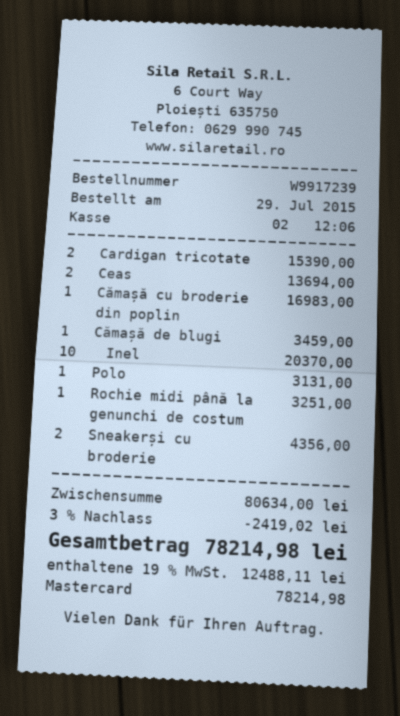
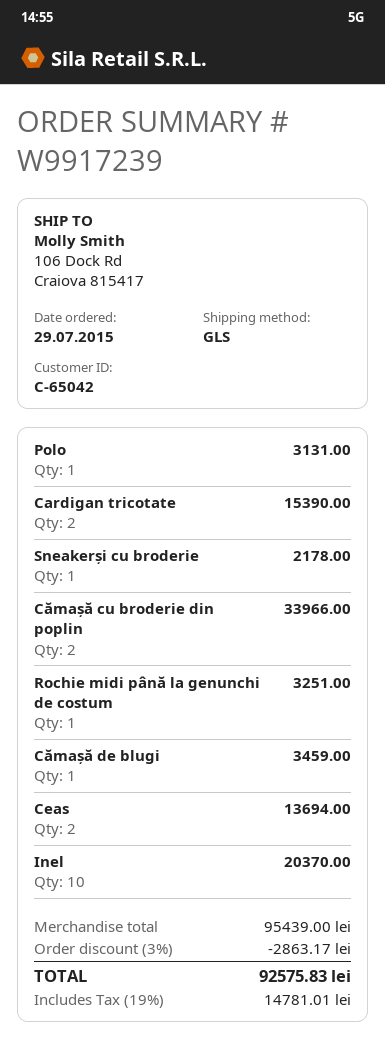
Cămașă cu broderie din poplin: 1 for 16983.00 -> 2 for 33966.00
Sneakerși cu broderie: 2 for 4356.00 -> 1 for 2178.00
subtotal: 80634.00 -> 95439.00
discount: 3% = 2419.02 -> 3% = 2863.17
tax: 19% = 12488.11 -> 19% = 14781.01
total: 78214.98 -> 92575.83

